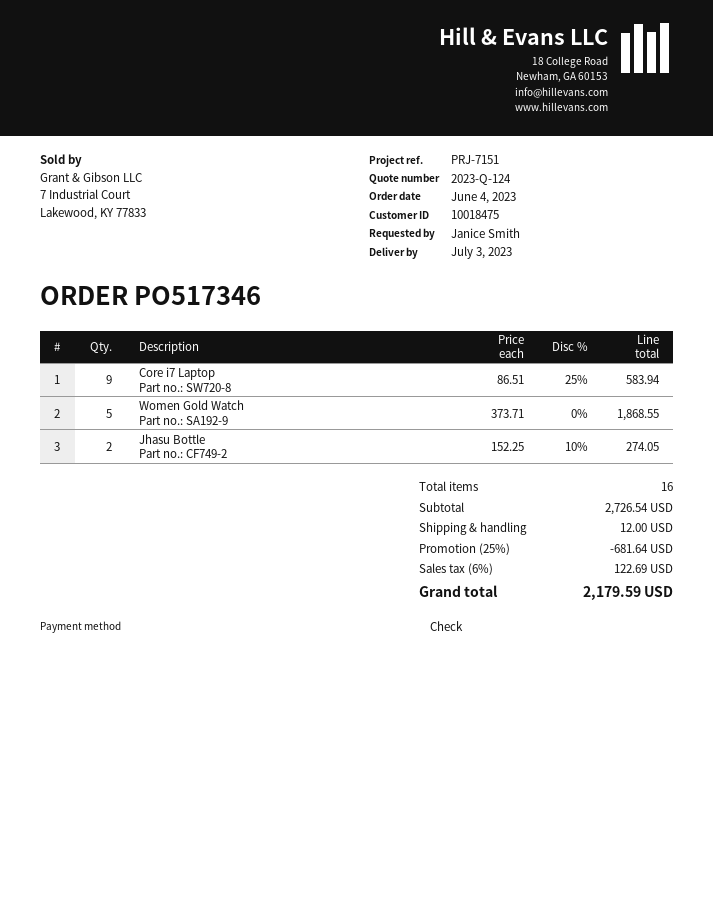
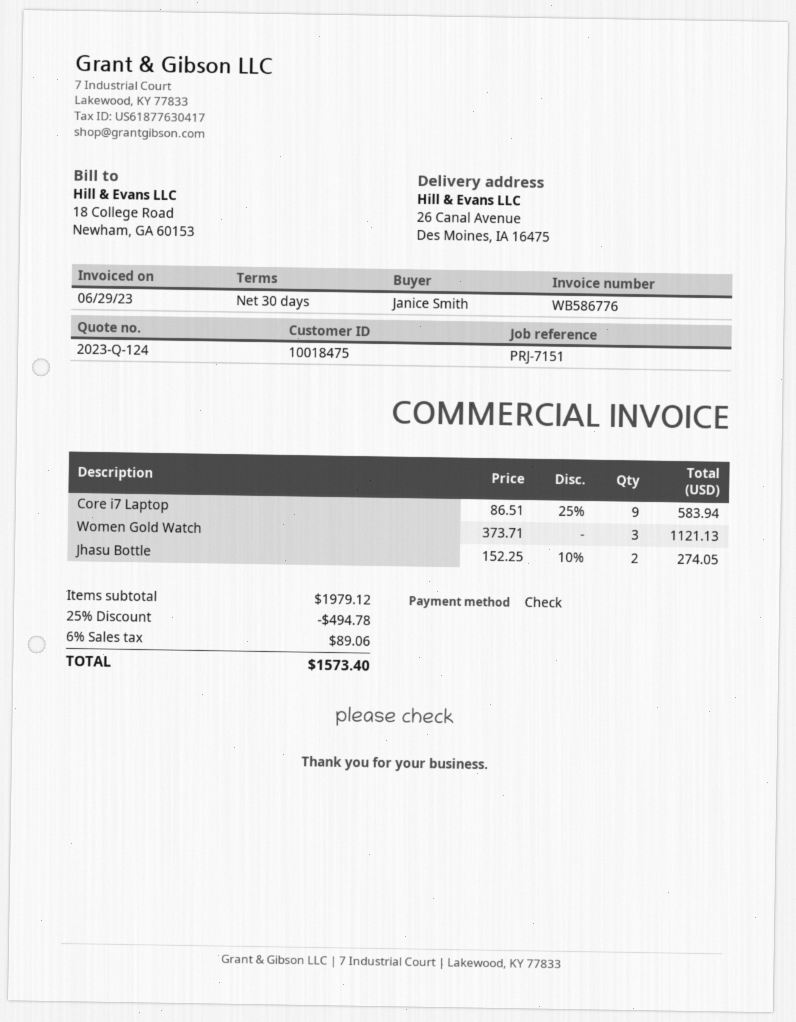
Women Gold Watch: 5 x 373.71 = 1868.55 -> 3 x 373.71 = 1121.13
subtotal: 2726.54 -> 1979.12
discount: 25% = 681.64 -> 25% = 494.78
shipping: 12.00 -> none
tax: 6% = 122.69 -> 6% = 89.06
total: 2179.59 -> 1573.40

